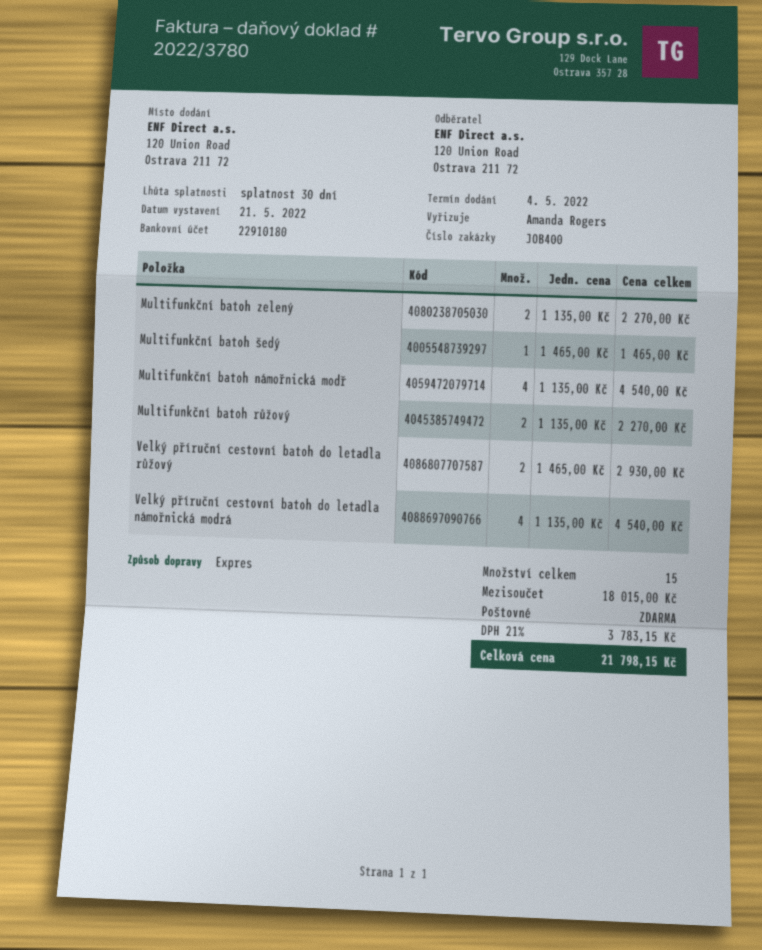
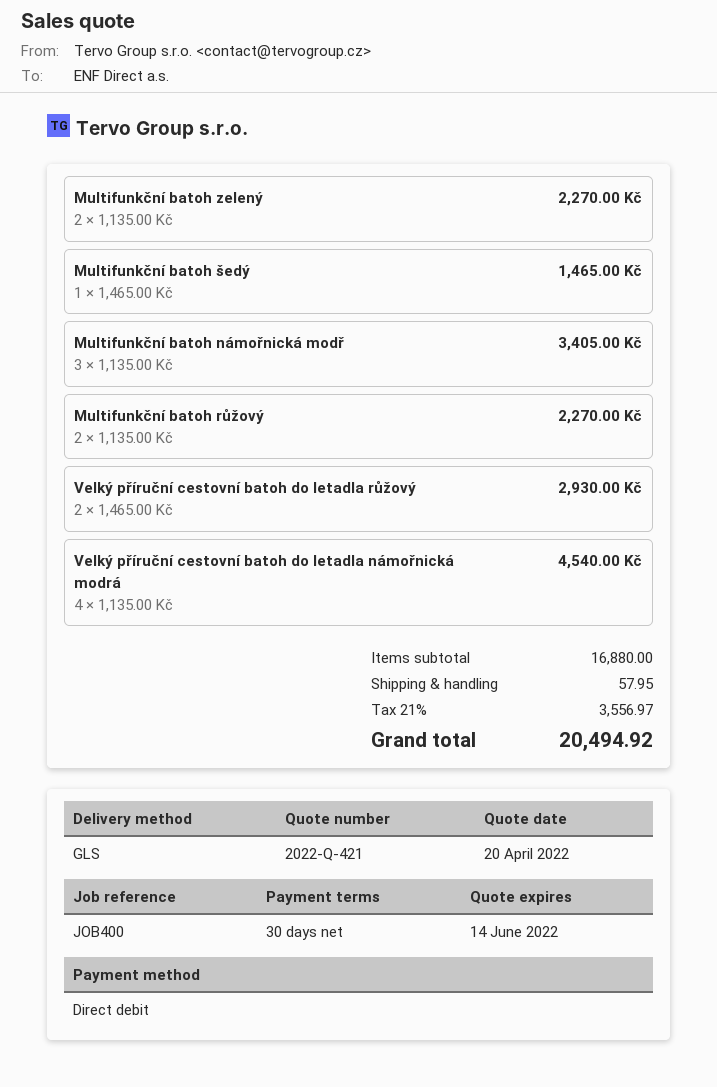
shipping method: express -> GLS
Multifunkční batoh námořnická modř: 4 x 1135.00 = 4540.00 -> 3 x 1135.00 = 3405.00
subtotal: 18015.00 -> 16880.00
shipping: 0.00 -> 57.95
tax: 21% = 3783.15 -> 21% = 3556.97
total: 21798.15 -> 20494.92

